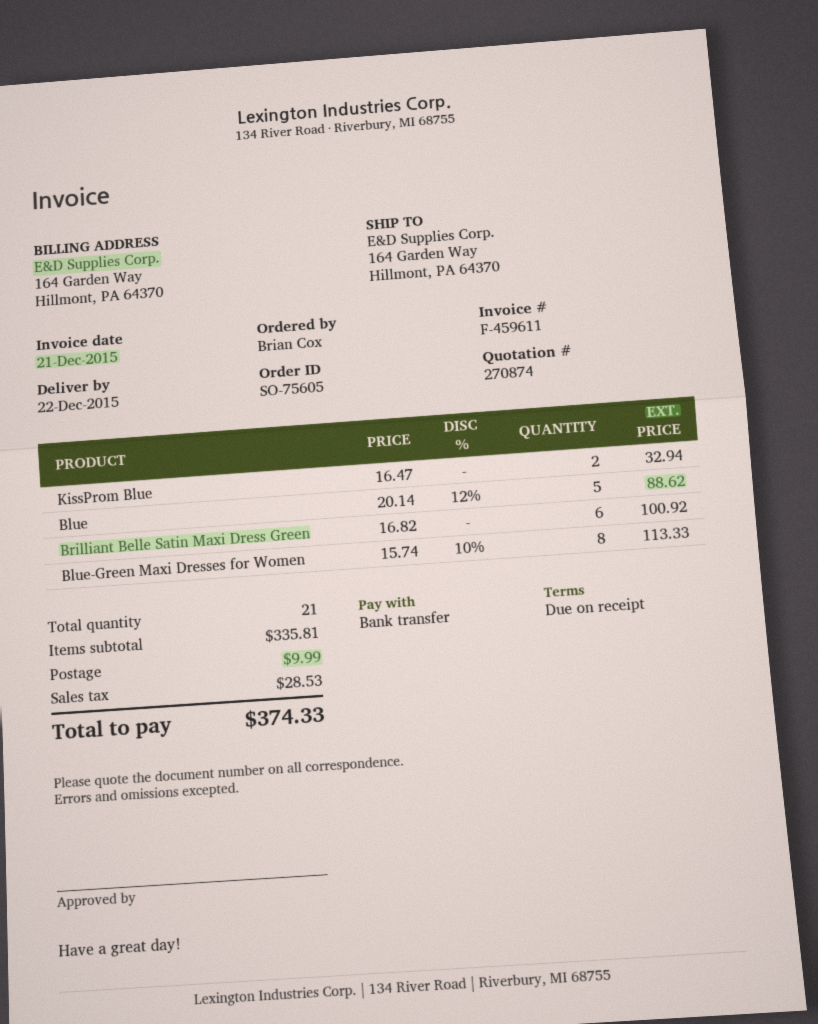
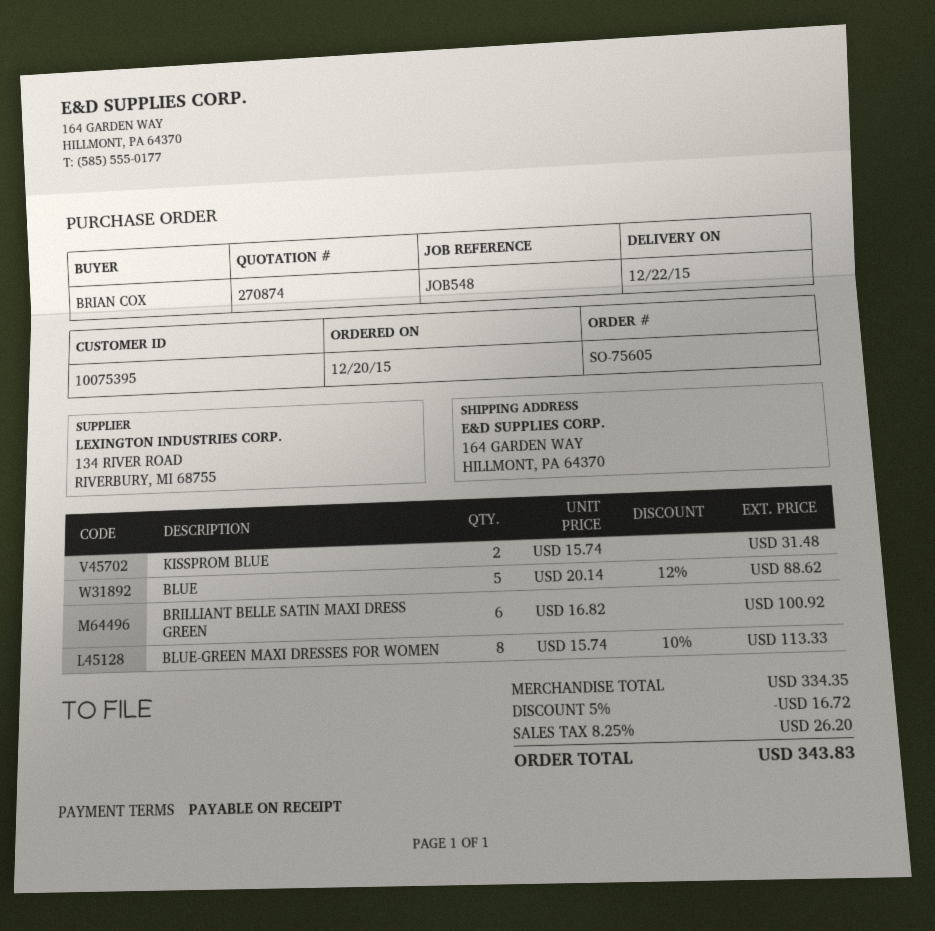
KissProm Blue: 2 x 16.47 = 32.94 -> 2 x 15.74 = 31.48
subtotal: 335.81 -> 334.35
discount: none -> 5% = 16.72
shipping: 9.99 -> none
tax: 28.53 -> 26.20
total: 374.33 -> 343.83

